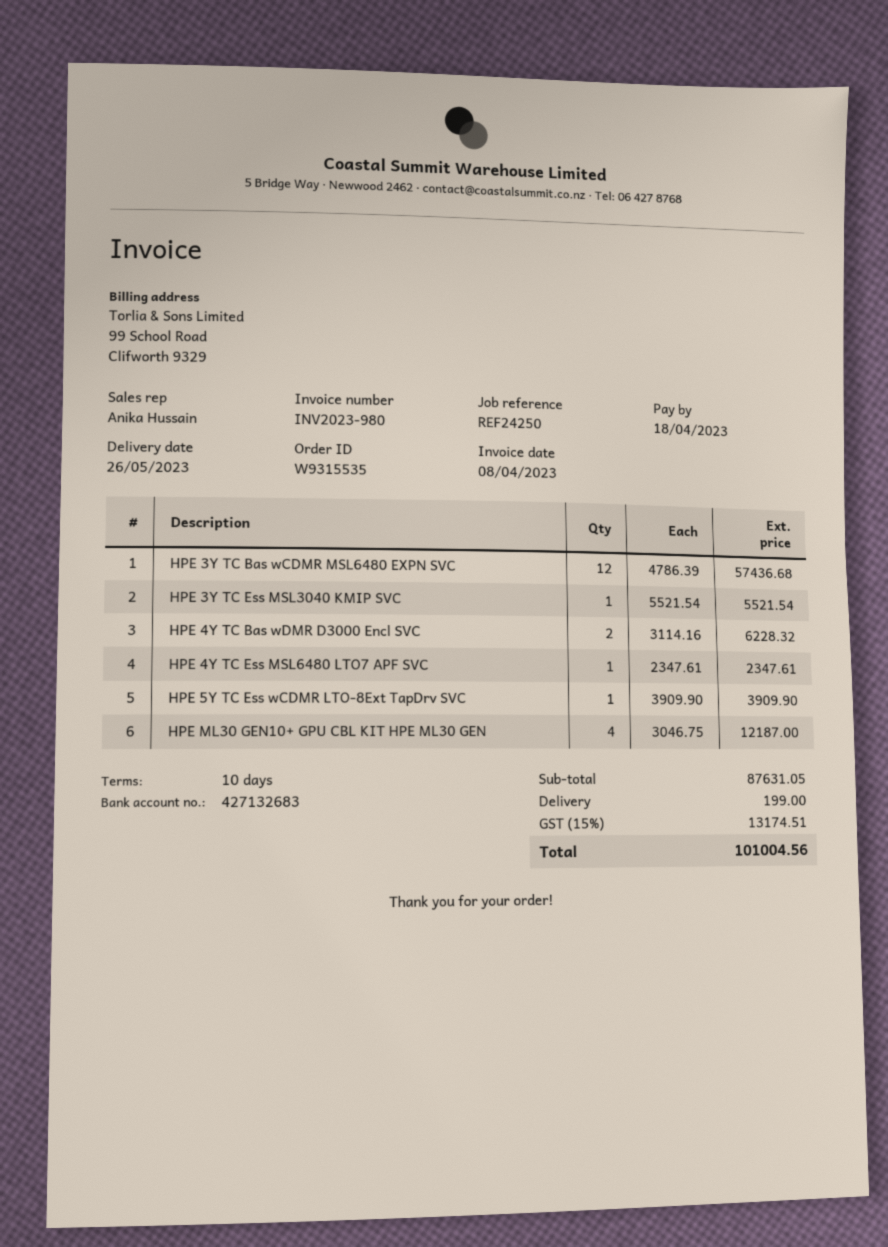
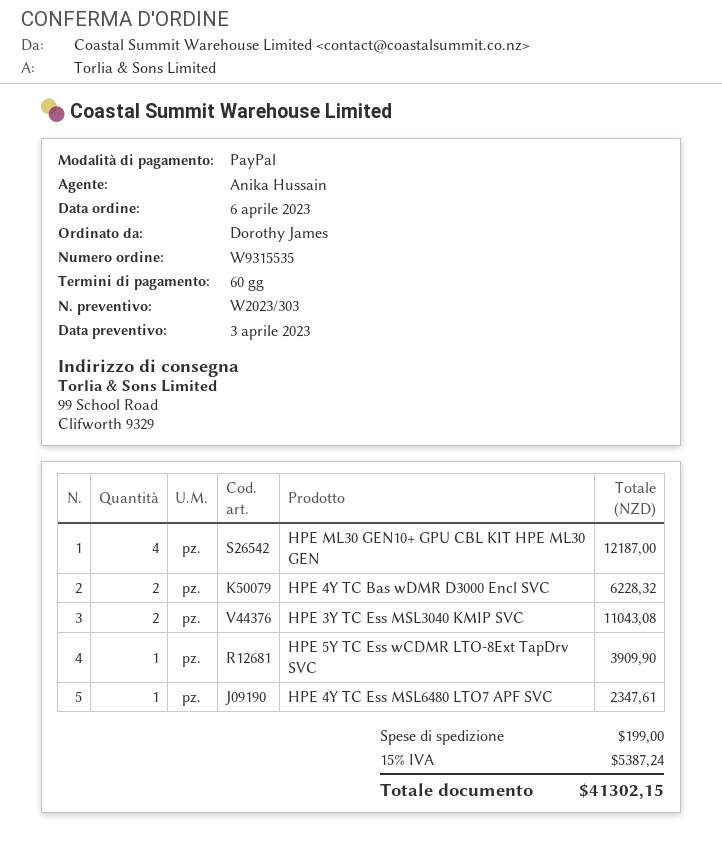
payment terms: 10 days -> 60 days
HPE 3Y TC Bas wCDMR MSL6480 EXPN SVC: 12 for 57436.68 -> none
HPE 3Y TC Ess MSL3040 KMIP SVC: 1 for 5521.54 -> 2 for 11043.08
tax: 15% = 13174.51 -> 15% = 5387.24
total: 101004.56 -> 41302.15

